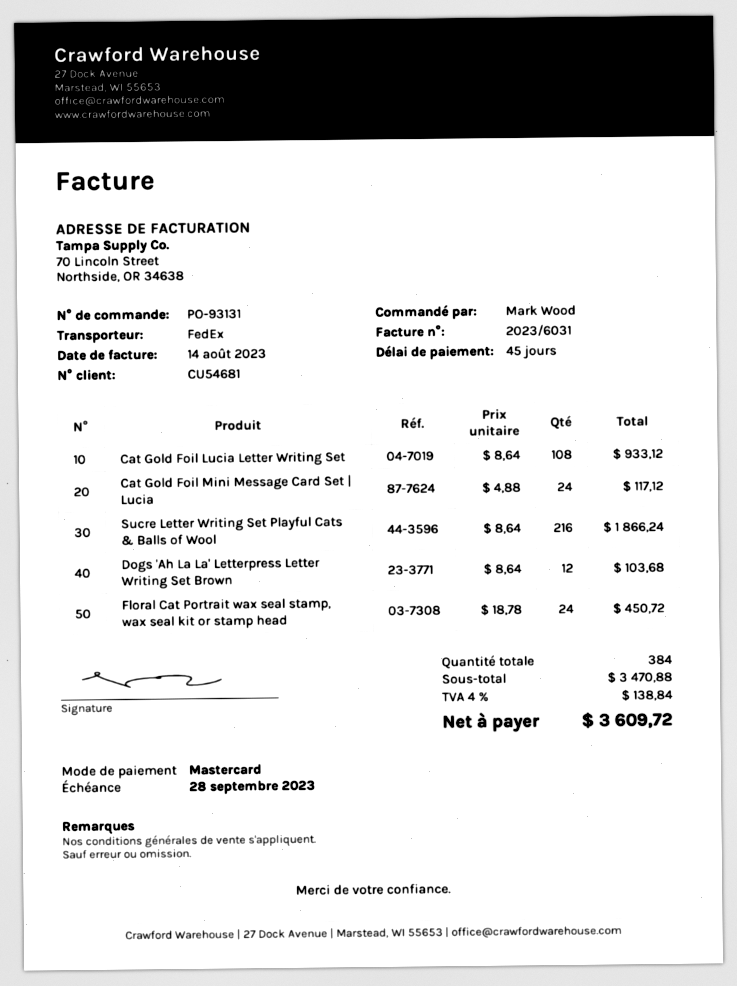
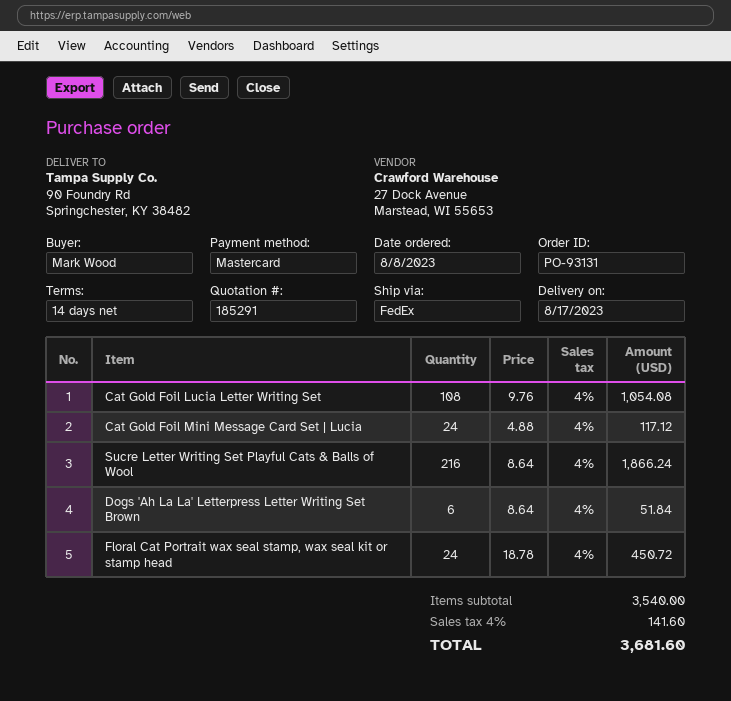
payment terms: 45 days -> 14 days
Cat Gold Foil Lucia Letter Writing Set: 108 x 8.64 = 933.12 -> 108 x 9.76 = 1054.08
Dogs 'Ah La La' Letterpress Letter Writing Set Brown: 12 x 8.64 = 103.68 -> 6 x 8.64 = 51.84
subtotal: 3470.88 -> 3540.00
tax: 4% = 138.84 -> 4% = 141.60
total: 3609.72 -> 3681.60

